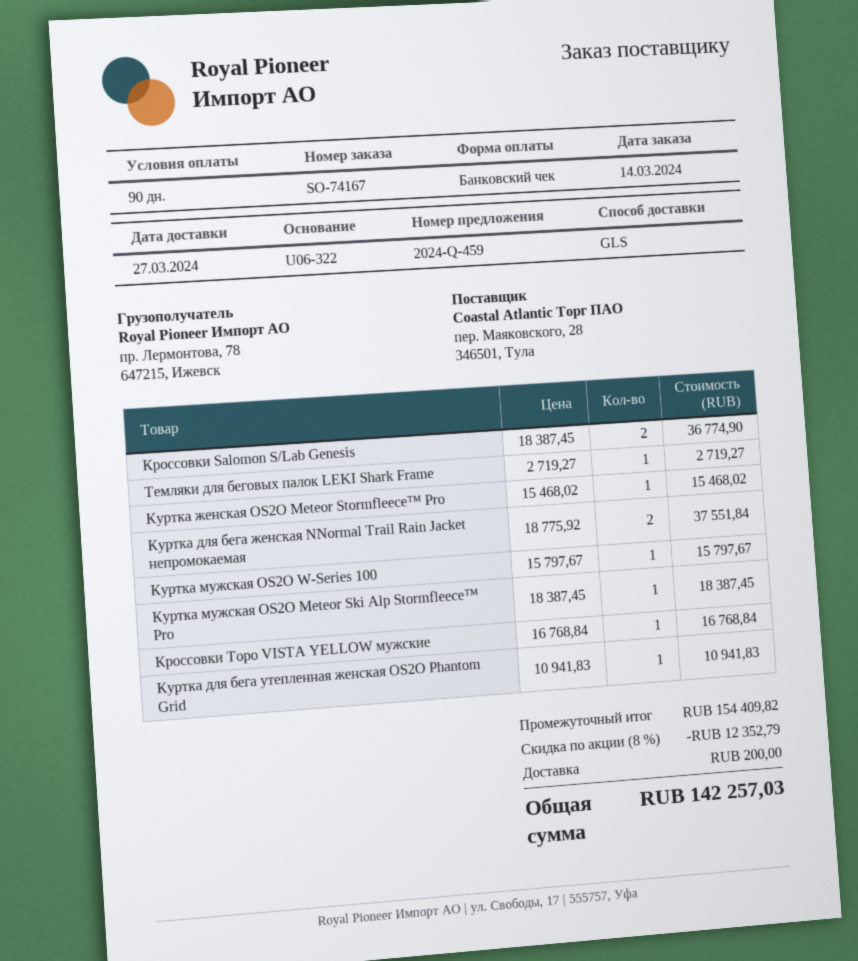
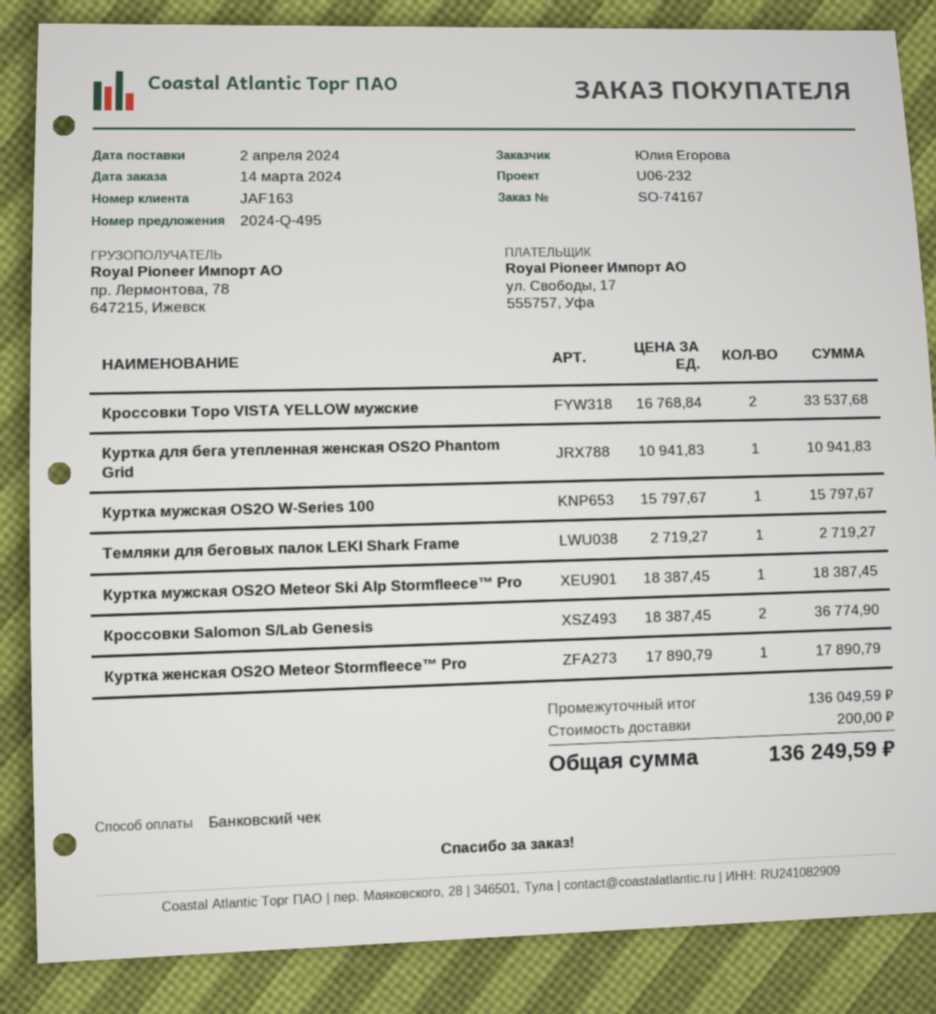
quote number: 2024-Q-459 -> 2024-Q-495
delivery date: 2024-03-27 -> 2024-04-02
reference: U06-322 -> U06-232
Куртка женская OS2O Meteor Stormfleece™ Pro: 1 x 15468.02 = 15468.02 -> 1 x 17890.79 = 17890.79
Куртка для бега женская NNormal Trail Rain Jacket непромокаемая: 2 x 18775.92 = 37551.84 -> none
Кроссовки Topo VISTA YELLOW мужские: 1 x 16768.84 = 16768.84 -> 2 x 16768.84 = 33537.68
subtotal: 154409.82 -> 136049.59
discount: 8% = 12352.79 -> none
total: 142257.03 -> 136249.59

